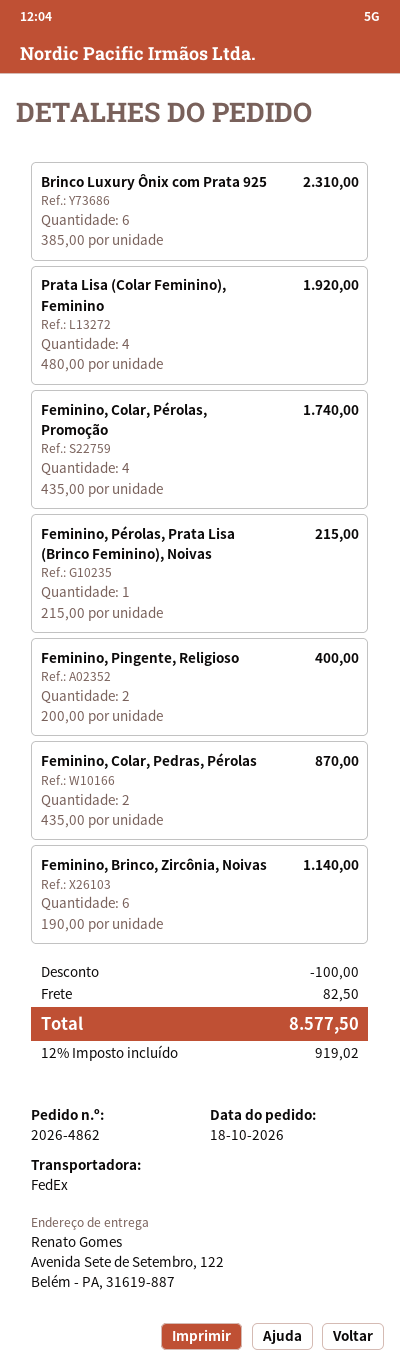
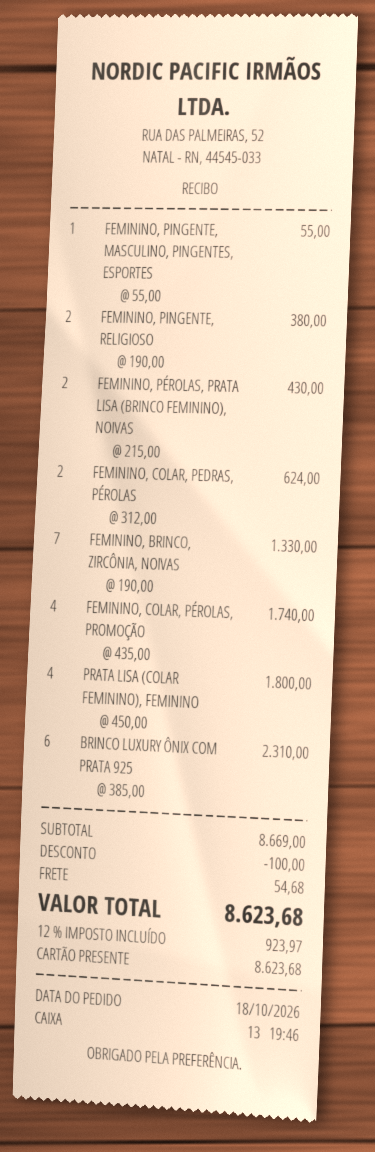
Prata Lisa (Colar Feminino), Feminino: 4 x 480.00 = 1920.00 -> 4 x 450.00 = 1800.00
Feminino, Pérolas, Prata Lisa (Brinco Feminino), Noivas: 1 x 215.00 = 215.00 -> 2 x 215.00 = 430.00
Feminino, Pingente, Religioso: 2 x 200.00 = 400.00 -> 2 x 190.00 = 380.00
Feminino, Colar, Pedras, Pérolas: 2 x 435.00 = 870.00 -> 2 x 312.00 = 624.00
Feminino, Brinco, Zircônia, Noivas: 6 x 190.00 = 1140.00 -> 7 x 190.00 = 1330.00
FEMININO, PINGENTE, MASCULINO, PINGENTES, ESPORTES: none -> 1 x 55.00 = 55.00
shipping: 82.50 -> 54.68
tax: 12% = 919.02 -> 12% = 923.97
total: 8577.50 -> 8623.68

